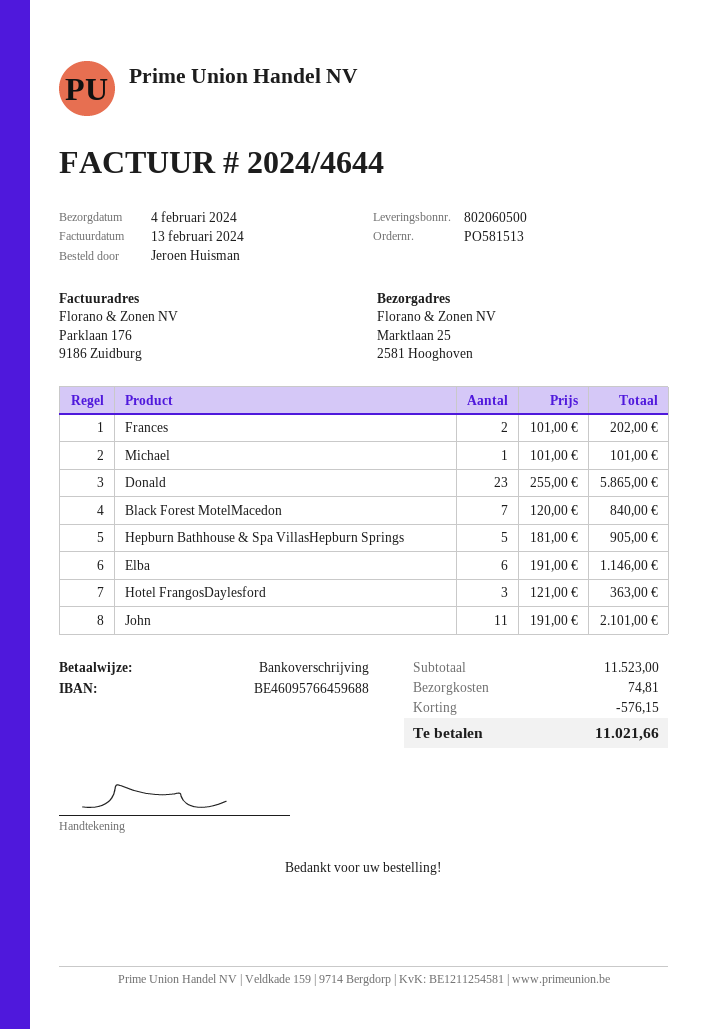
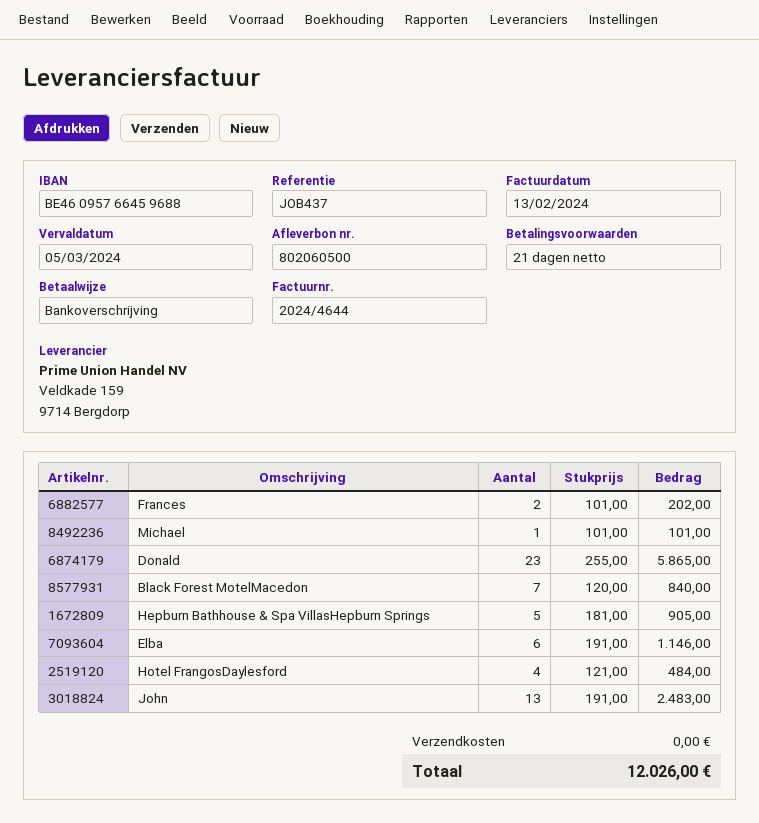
Hotel FrangosDaylesford: 3 x 121.00 = 363.00 -> 4 x 121.00 = 484.00
John: 11 x 191.00 = 2101.00 -> 13 x 191.00 = 2483.00
discount: 576.15 -> none
shipping: 74.81 -> 0.00
total: 11021.66 -> 12026.00

